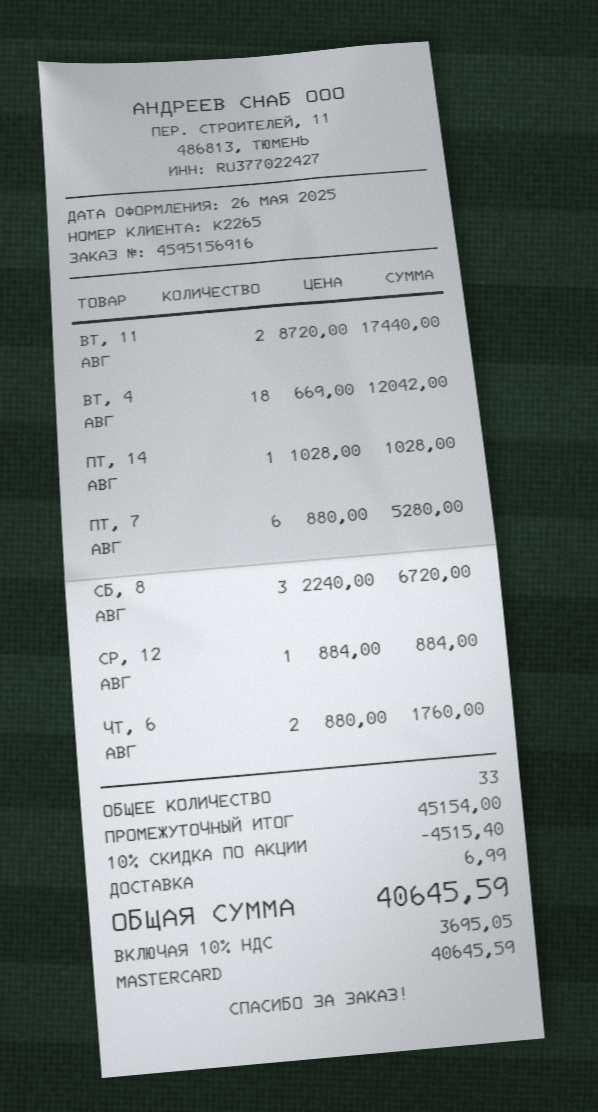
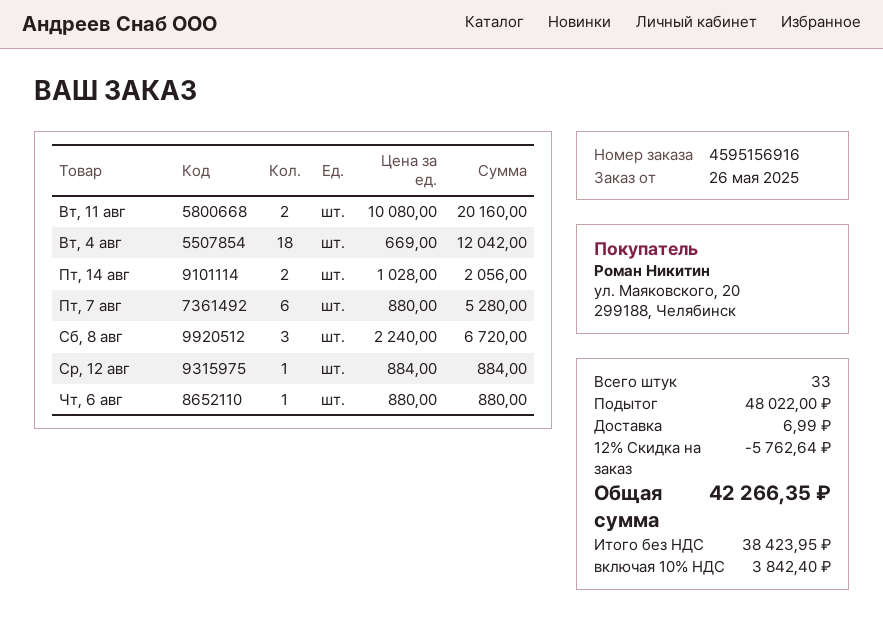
ВТ, 11 АВГ: 2 x 8720.00 = 17440.00 -> 2 x 10080.00 = 20160.00
ПТ, 14 АВГ: 1 x 1028.00 = 1028.00 -> 2 x 1028.00 = 2056.00
ЧТ, 6 АВГ: 2 x 880.00 = 1760.00 -> 1 x 880.00 = 880.00
subtotal: 45154.00 -> 48022.00
discount: 10% = 4515.40 -> 12% = 5762.64
tax: 10% = 3695.05 -> 10% = 3842.40
total: 40645.59 -> 42266.35

